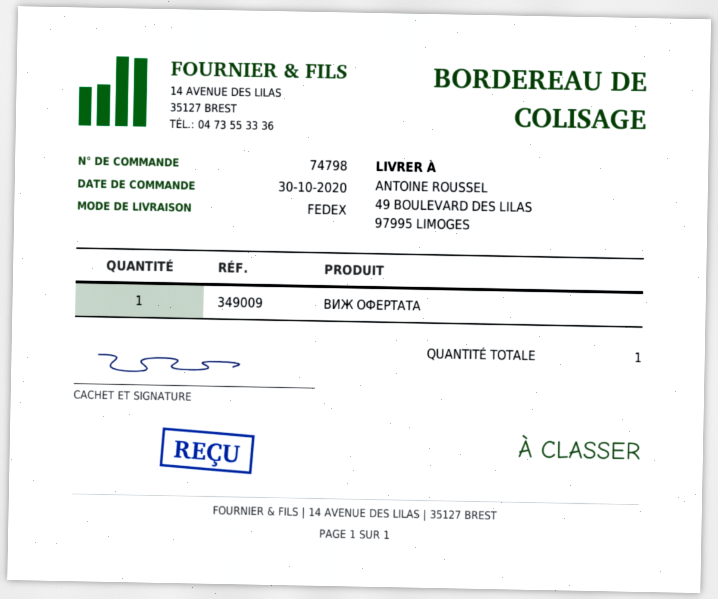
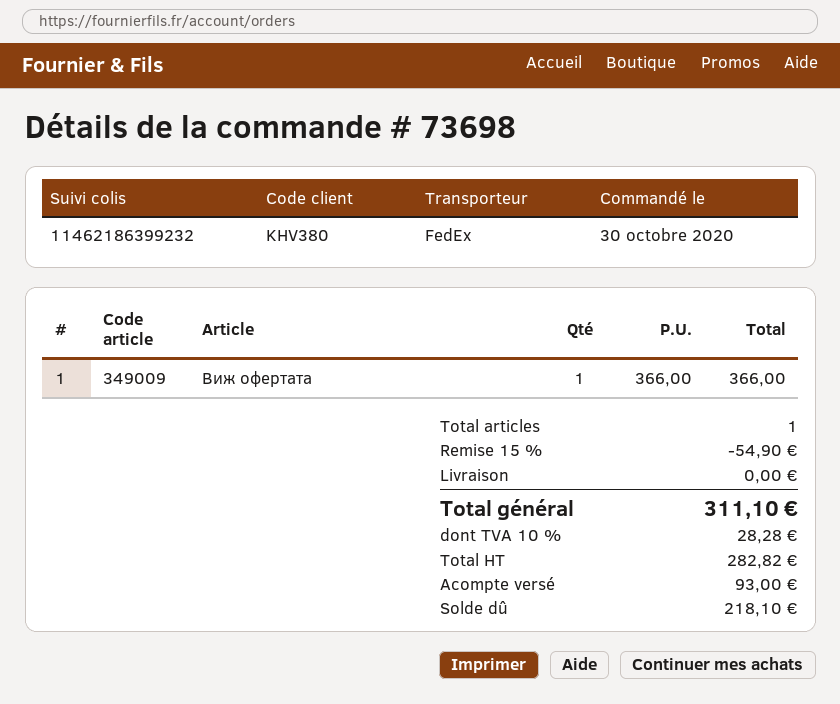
order number: 74798 -> 73698

